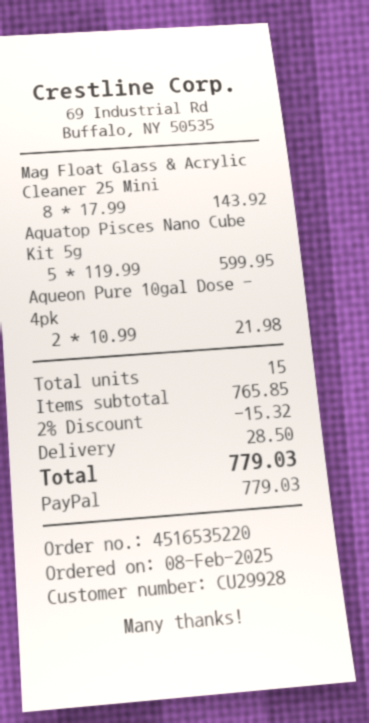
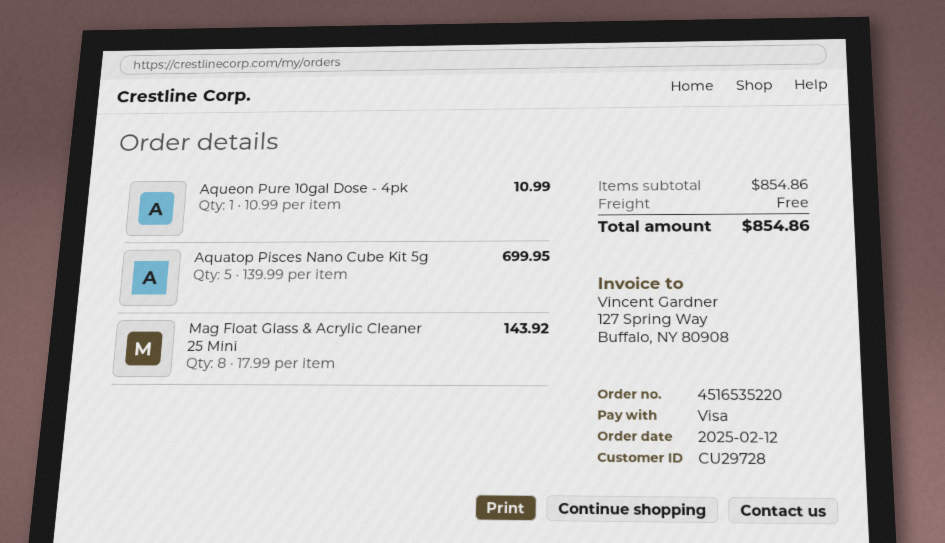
order date: 2025-02-08 -> 2025-02-12
customer number: CU29928 -> CU29728
payment method: PayPal -> Visa
Aquatop Pisces Nano Cube Kit 5g: 5 x 119.99 = 599.95 -> 5 x 139.99 = 699.95
Aqueon Pure 10gal Dose - 4pk: 2 x 10.99 = 21.98 -> 1 x 10.99 = 10.99
subtotal: 765.85 -> 854.86
discount: 2% = 15.32 -> none
shipping: 28.50 -> 0.00
total: 779.03 -> 854.86

